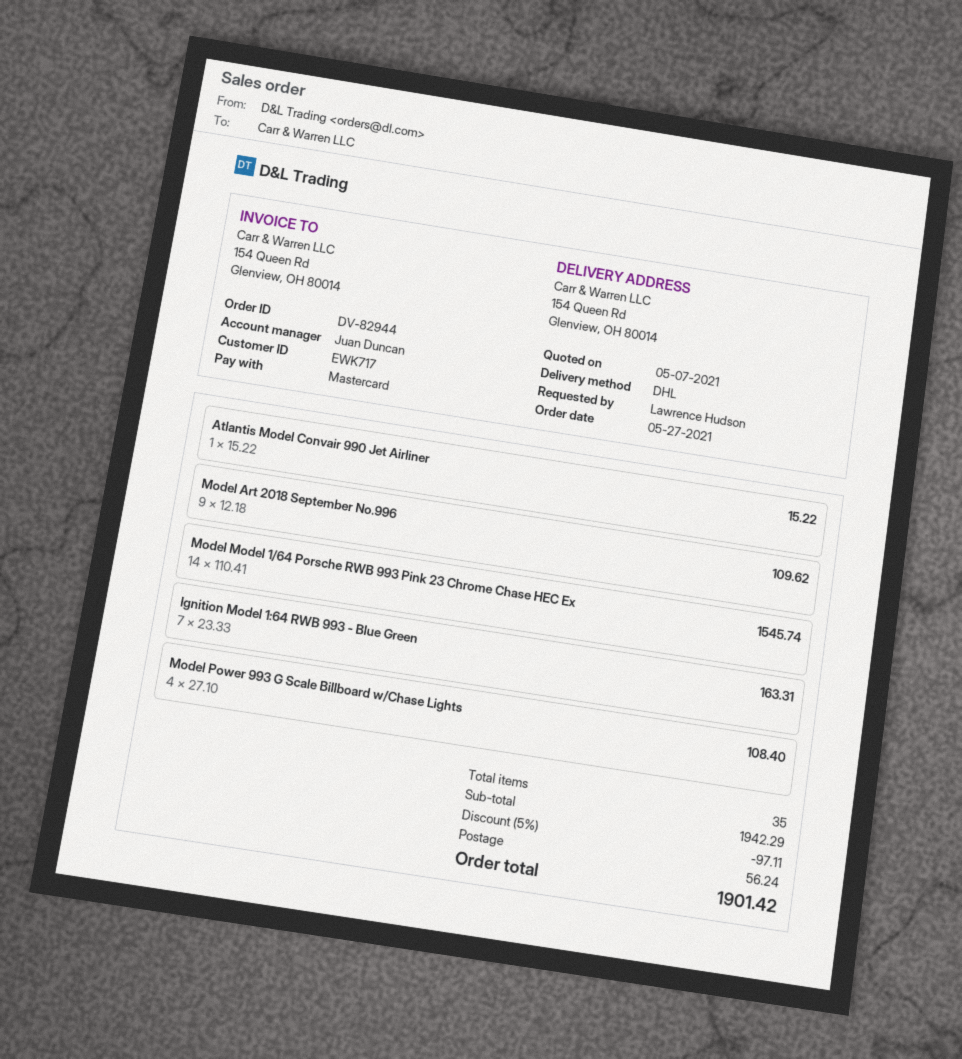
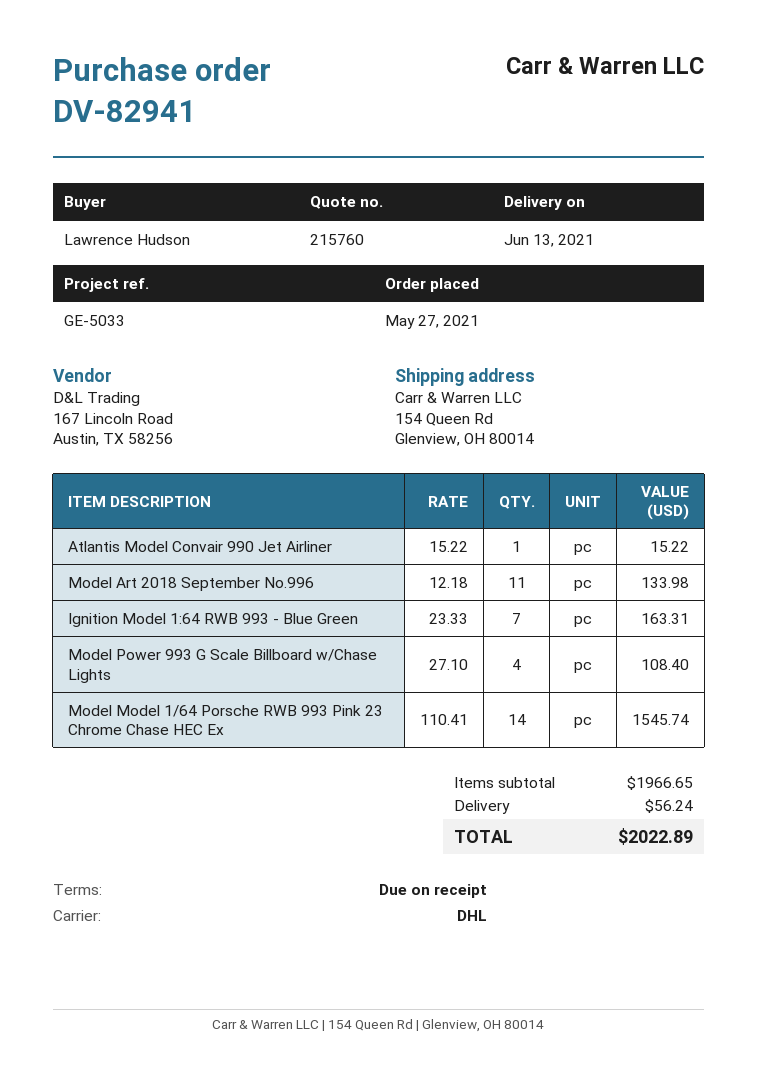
order number: DV-82944 -> DV-82941
Model Art 2018 September No.996: 9 x 12.18 = 109.62 -> 11 x 12.18 = 133.98
subtotal: 1942.29 -> 1966.65
discount: 5% = 97.11 -> none
total: 1901.42 -> 2022.89

